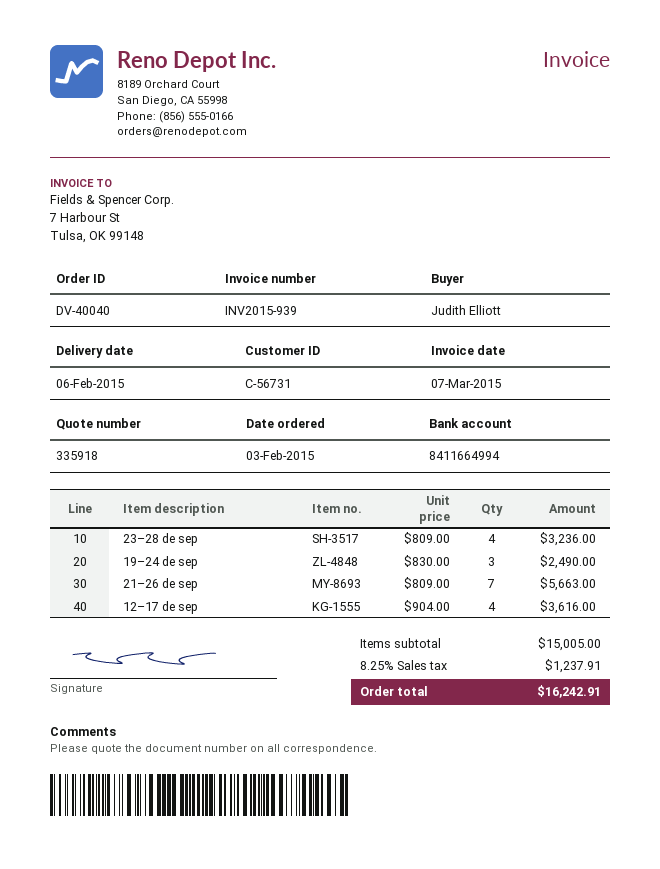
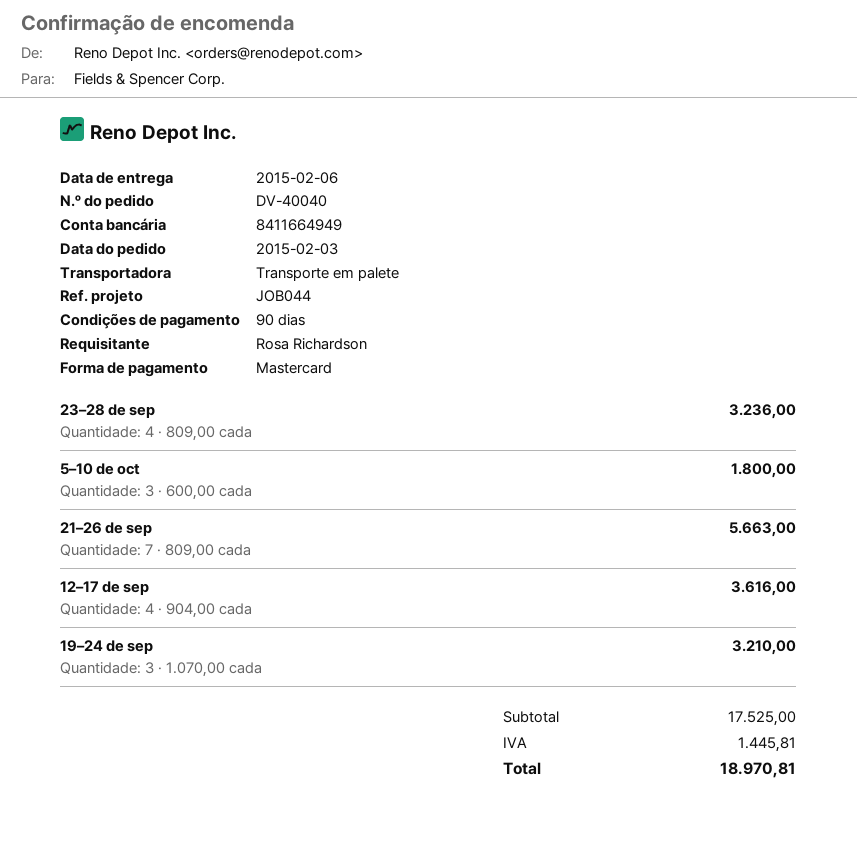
ordered by: Judith Elliott -> Rosa Richardson
bank account: 8411664994 -> 8411664949
19–24 de sep: 3 x 830.00 = 2490.00 -> 3 x 1070.00 = 3210.00
5–10 de oct: none -> 3 x 600.00 = 1800.00
subtotal: 15005.00 -> 17525.00
tax: 1237.91 -> 1445.81
total: 16242.91 -> 18970.81

